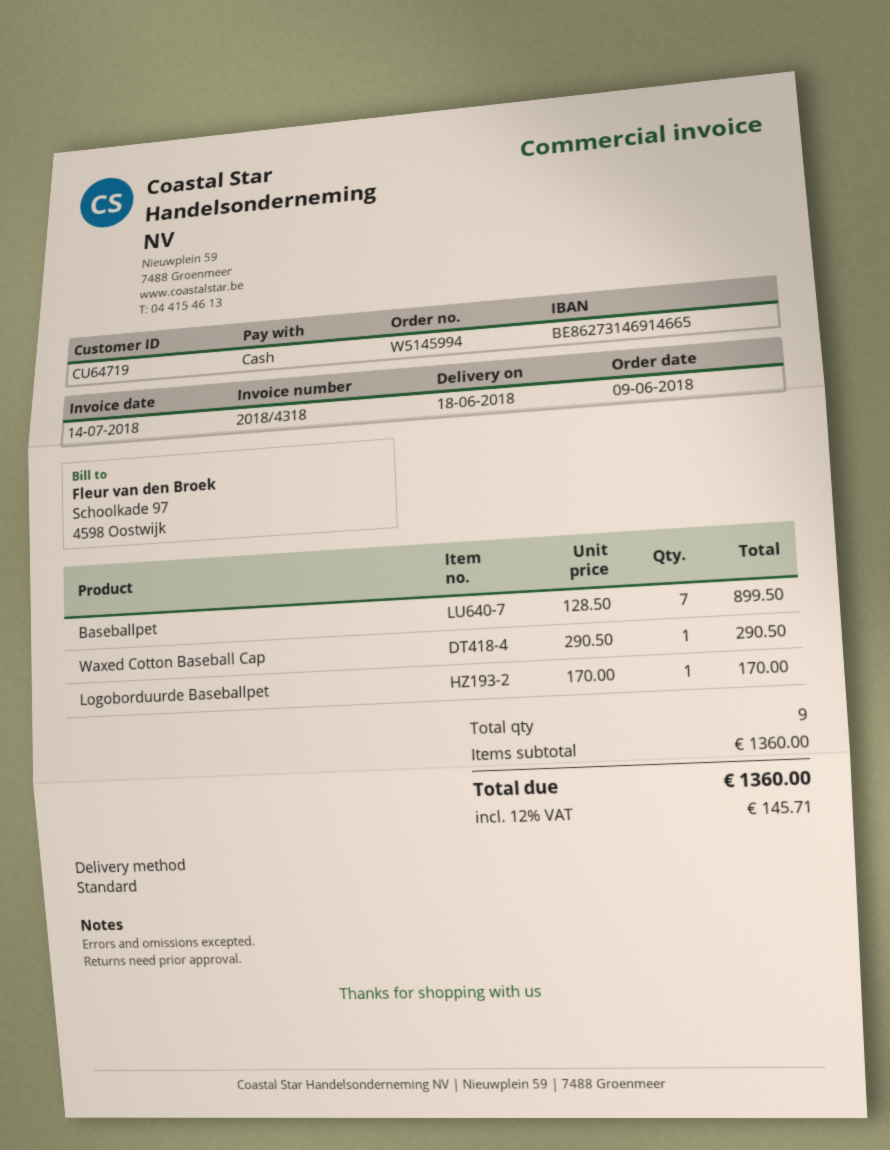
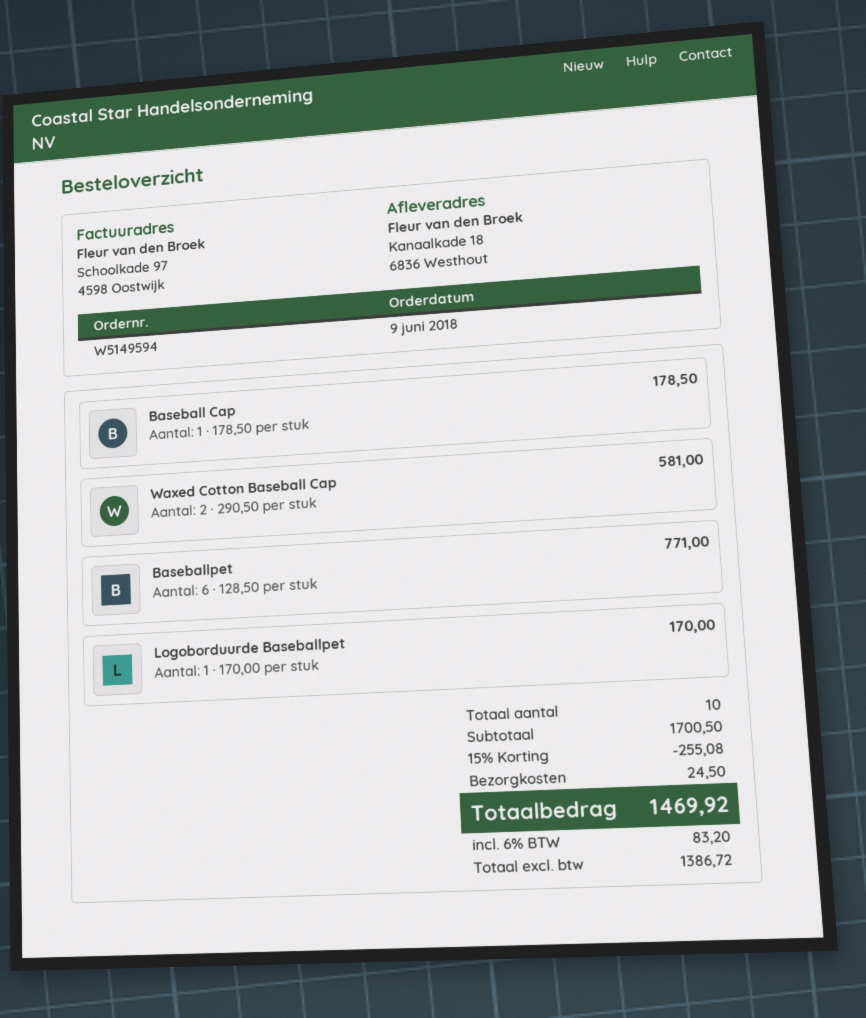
order number: W5145994 -> W5149594
Baseballpet: 7 x 128.50 = 899.50 -> 6 x 128.50 = 771.00
Waxed Cotton Baseball Cap: 1 x 290.50 = 290.50 -> 2 x 290.50 = 581.00
Baseball Cap: none -> 1 x 178.50 = 178.50
total quantity: 9 -> 10
subtotal: 1360.00 -> 1700.50
discount: none -> 15% = 255.08
shipping: none -> 24.50
tax: 12% = 145.71 -> 6% = 83.20
total: 1360.00 -> 1469.92

